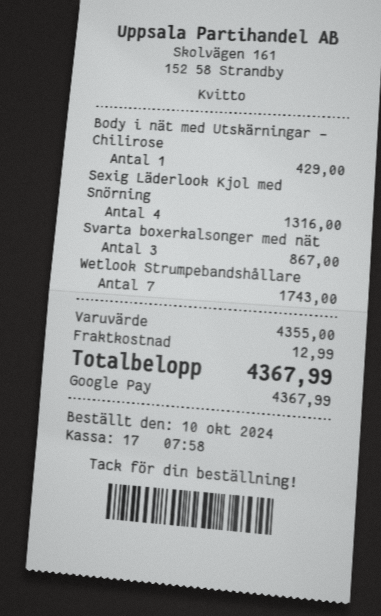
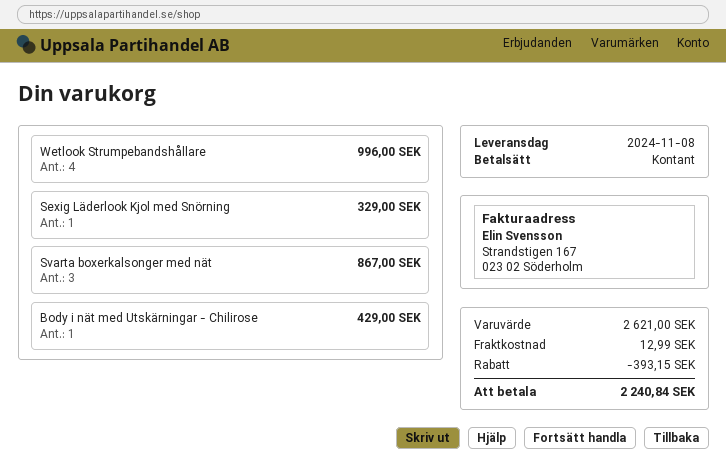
payment method: Google Pay -> cash
Sexig Läderlook Kjol med Snörning: 4 for 1316.00 -> 1 for 329.00
Wetlook Strumpebandshållare: 7 for 1743.00 -> 4 for 996.00
subtotal: 4355.00 -> 2621.00
discount: none -> 393.15
total: 4367.99 -> 2240.84

